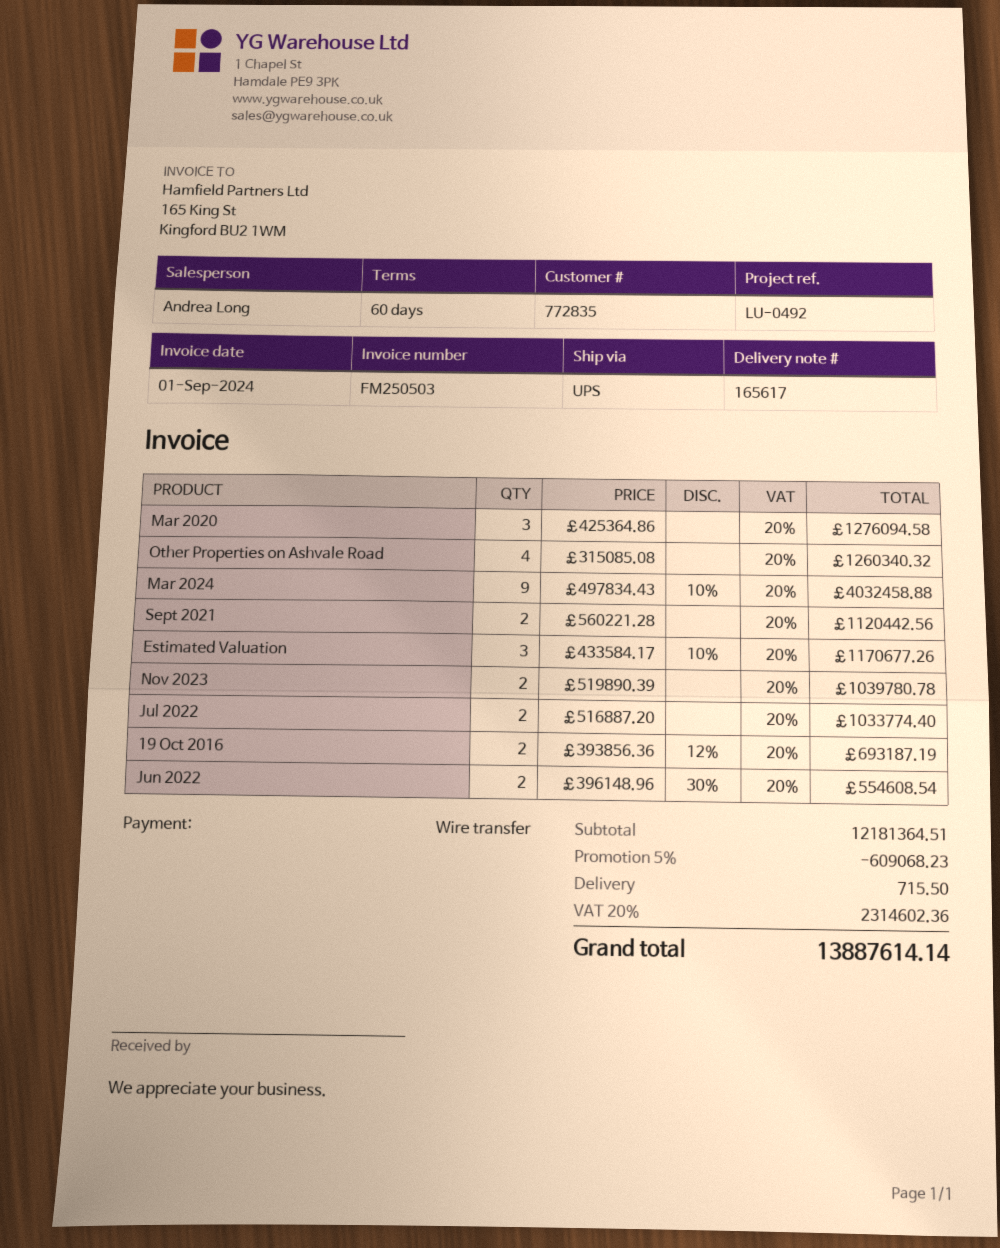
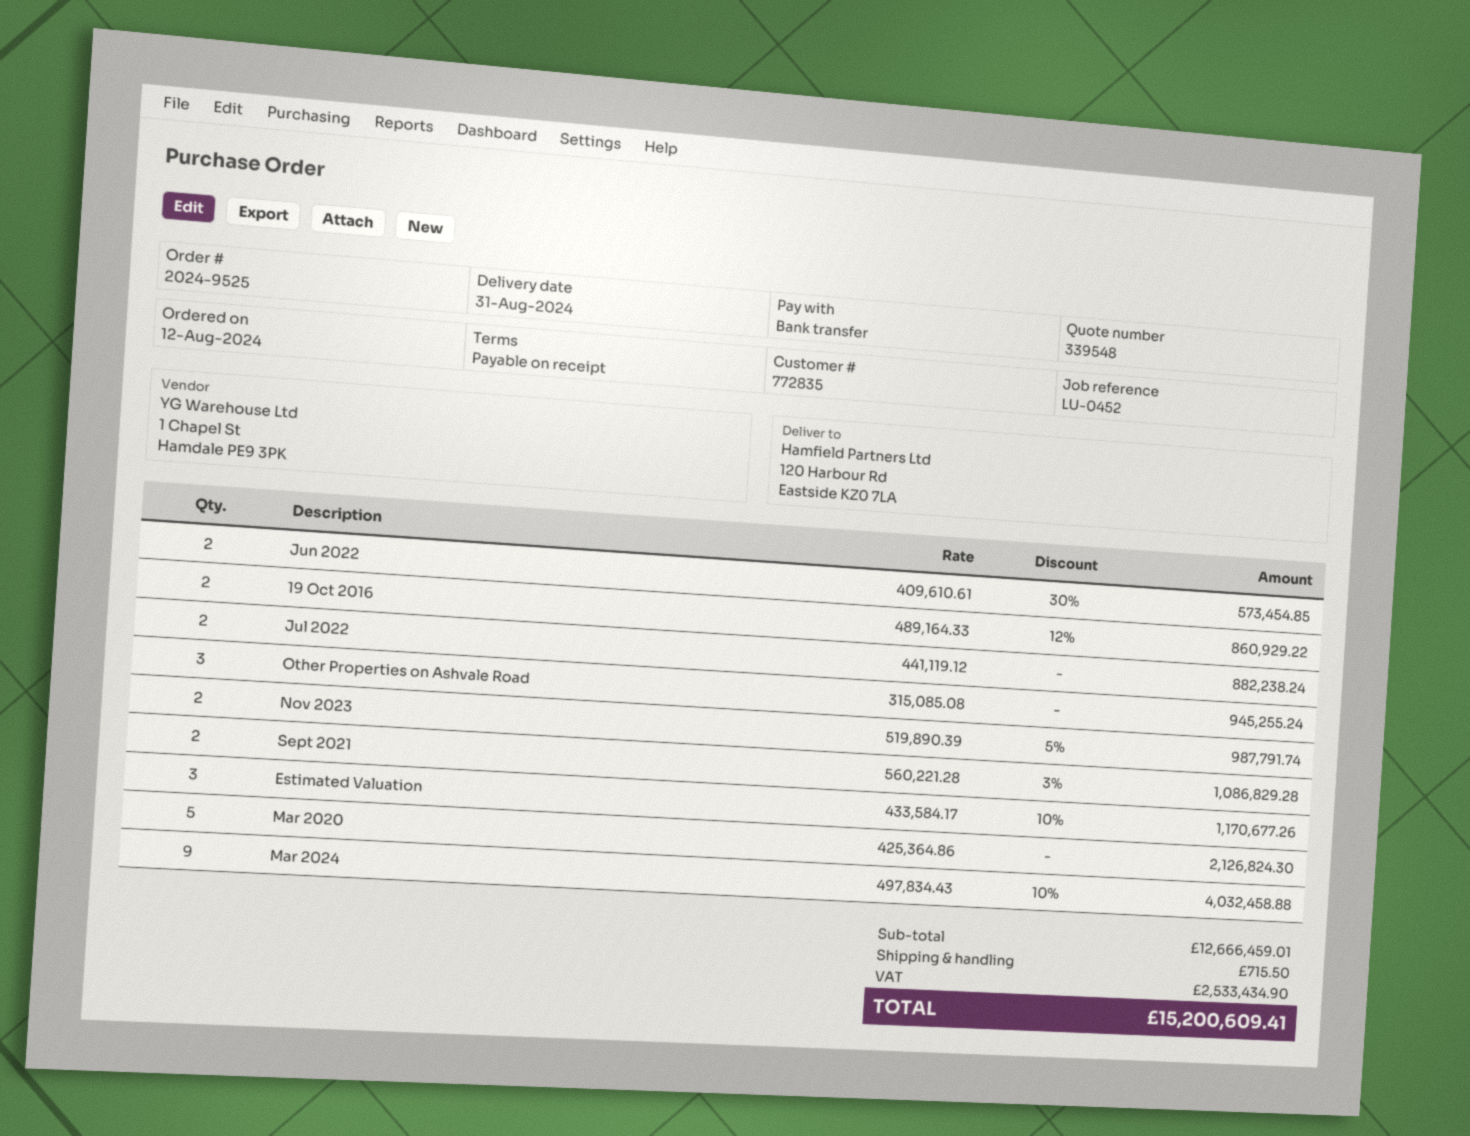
payment terms: 60 days -> on receipt
reference: LU-0492 -> LU-0452
Mar 2020: 3 x 425364.86 = 1276094.58 -> 5 x 425364.86 = 2126824.30
Other Properties on Ashvale Road: 4 x 315085.08 = 1260340.32 -> 3 x 315085.08 = 945255.24
Sept 2021: 2 x 560221.28 = 1120442.56 -> 2 x 560221.28 - 3% = 1086829.28
Nov 2023: 2 x 519890.39 = 1039780.78 -> 2 x 519890.39 - 5% = 987791.74
Jul 2022: 2 x 516887.20 = 1033774.40 -> 2 x 441119.12 = 882238.24
19 Oct 2016: 2 x 393856.36 - 12% = 693187.19 -> 2 x 489164.33 - 12% = 860929.22
Jun 2022: 2 x 396148.96 - 30% = 554608.54 -> 2 x 409610.61 - 30% = 573454.85
subtotal: 12181364.51 -> 12666459.01
discount: 5% = 609068.23 -> none
tax: 2314602.36 -> 2533434.90
total: 13887614.14 -> 15200609.41

